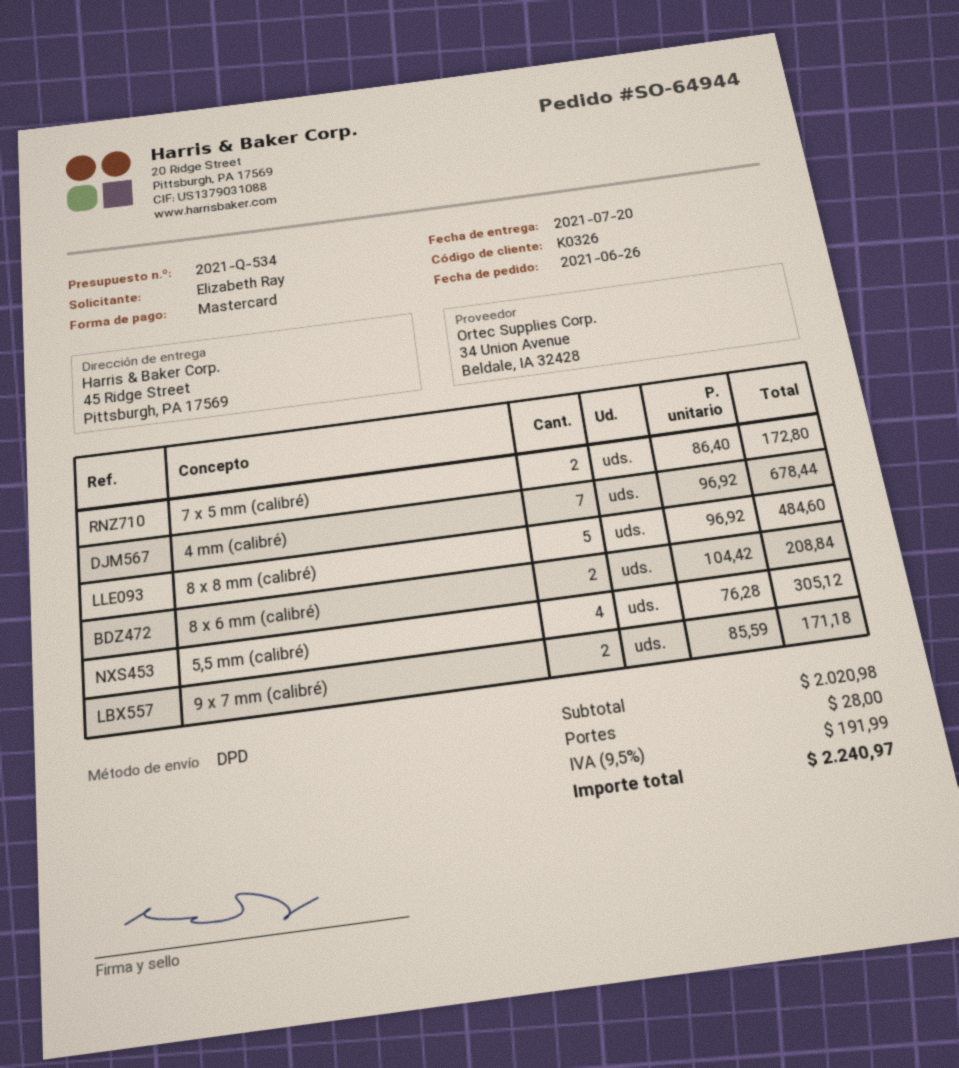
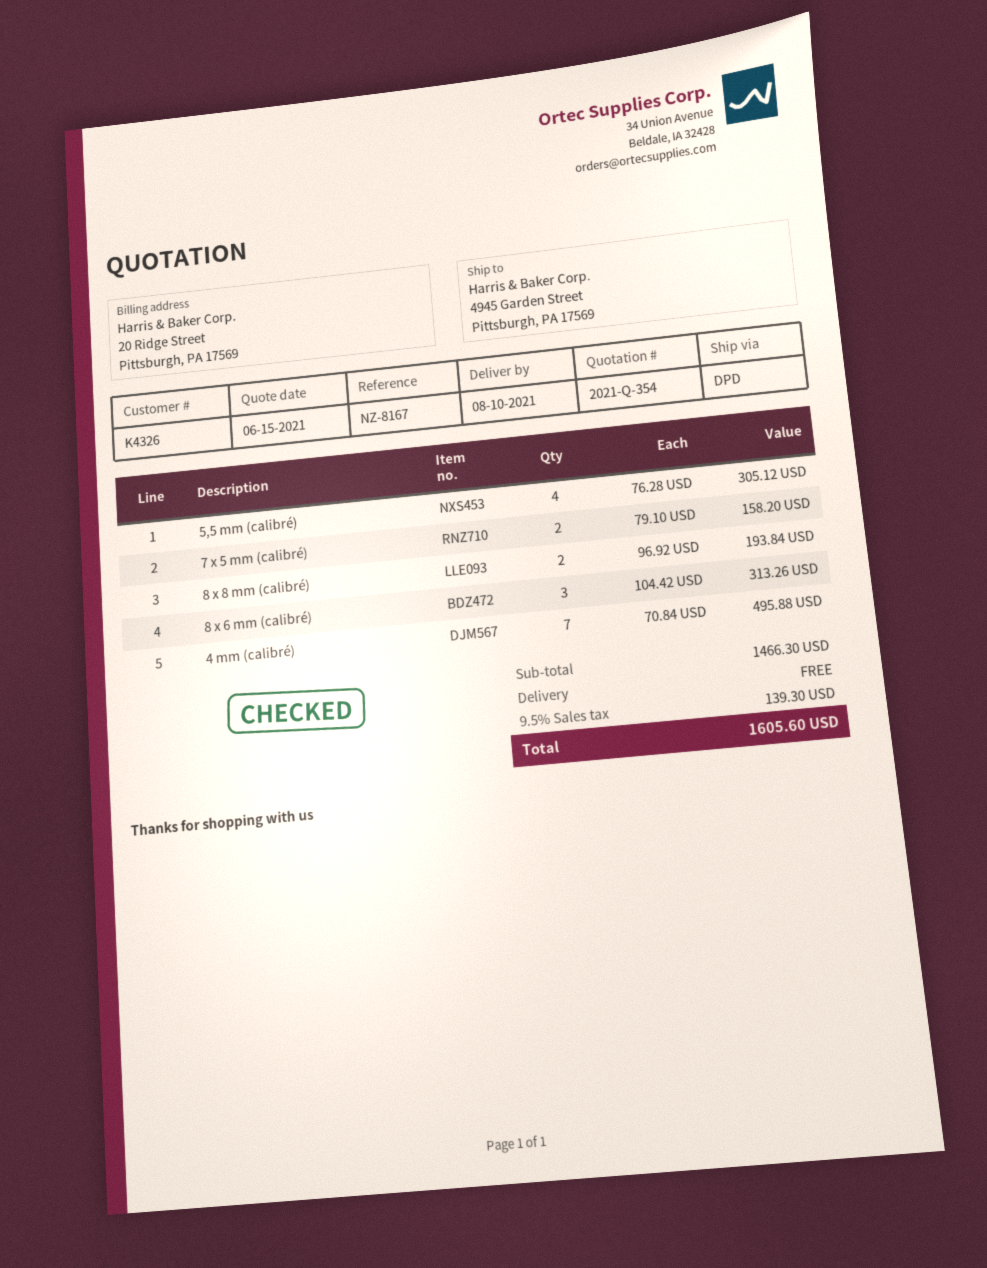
quote number: 2021-Q-534 -> 2021-Q-354
delivery date: 2021-07-20 -> 2021-08-10
customer number: K0326 -> K4326
ship to: 45 Ridge Street, Pittsburgh, PA 17569 -> 4945 Garden Street, Pittsburgh, PA 17569
7 x 5 mm (calibré): 2 x 86.40 = 172.80 -> 2 x 79.10 = 158.20
4 mm (calibré): 7 x 96.92 = 678.44 -> 7 x 70.84 = 495.88
8 x 8 mm (calibré): 5 x 96.92 = 484.60 -> 2 x 96.92 = 193.84
8 x 6 mm (calibré): 2 x 104.42 = 208.84 -> 3 x 104.42 = 313.26
9 x 7 mm (calibré): 2 x 85.59 = 171.18 -> none
subtotal: 2020.98 -> 1466.30
shipping: 28.00 -> 0.00
tax: 9.5% = 191.99 -> 9.5% = 139.30
total: 2240.97 -> 1605.60

